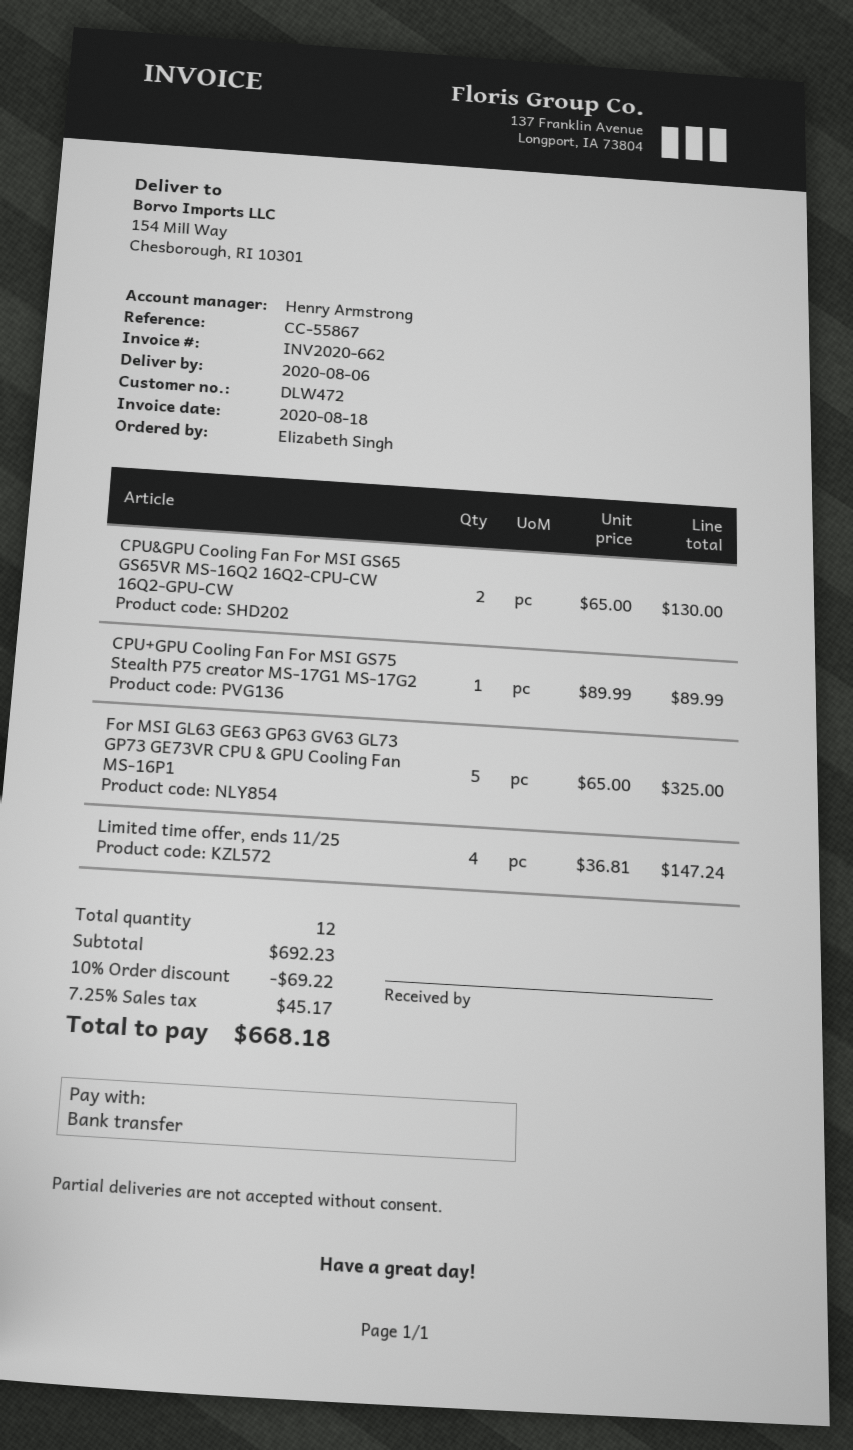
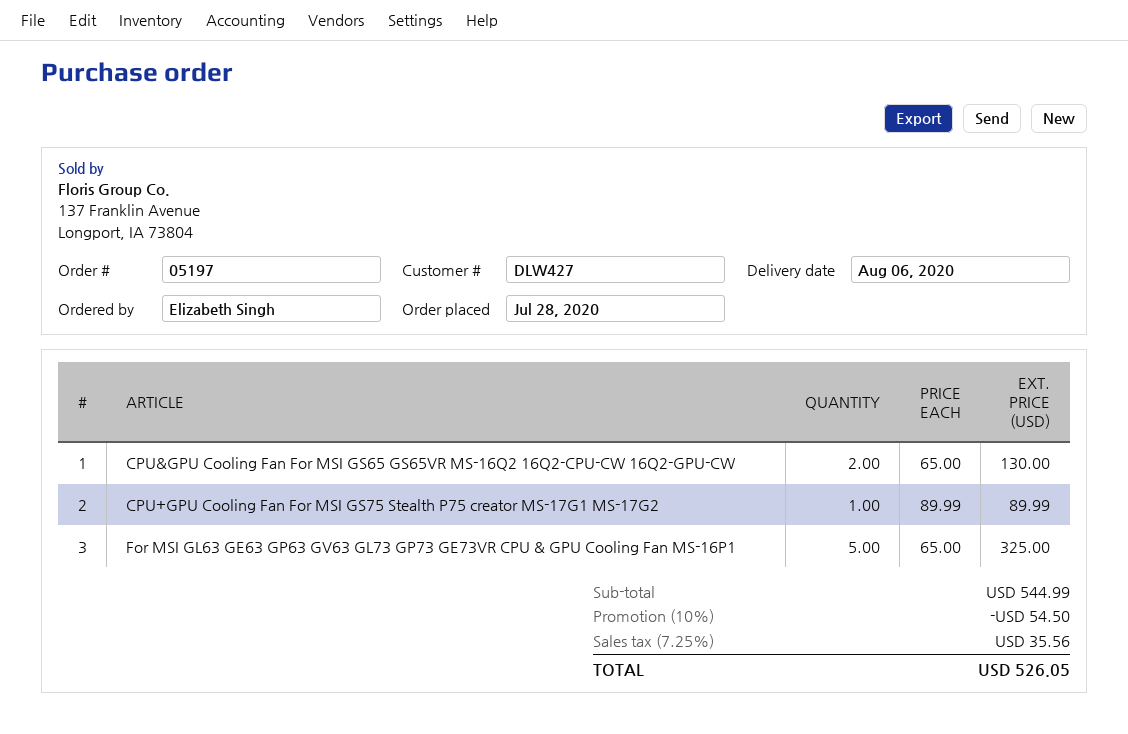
customer number: DLW472 -> DLW427
Limited time offer, ends 11/25: 4 x 36.81 = 147.24 -> none
subtotal: 692.23 -> 544.99
discount: 10% = 69.22 -> 10% = 54.50
tax: 7.25% = 45.17 -> 7.25% = 35.56
total: 668.18 -> 526.05

